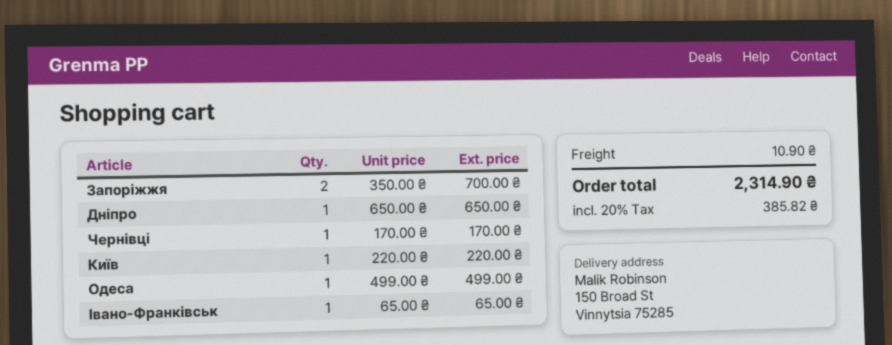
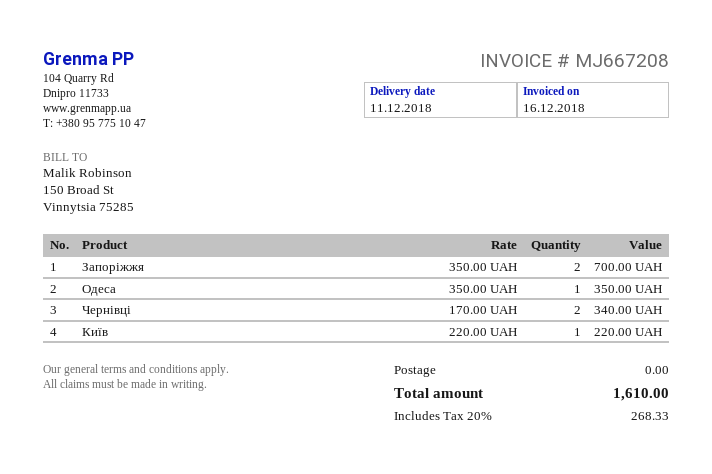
Дніпро: 1 x 650.00 = 650.00 -> none
Чернівці: 1 x 170.00 = 170.00 -> 2 x 170.00 = 340.00
Одеса: 1 x 499.00 = 499.00 -> 1 x 350.00 = 350.00
Івано-Франківськ: 1 x 65.00 = 65.00 -> none
shipping: 10.90 -> 0.00
tax: 20% = 385.82 -> 20% = 268.33
total: 2314.90 -> 1610.00

